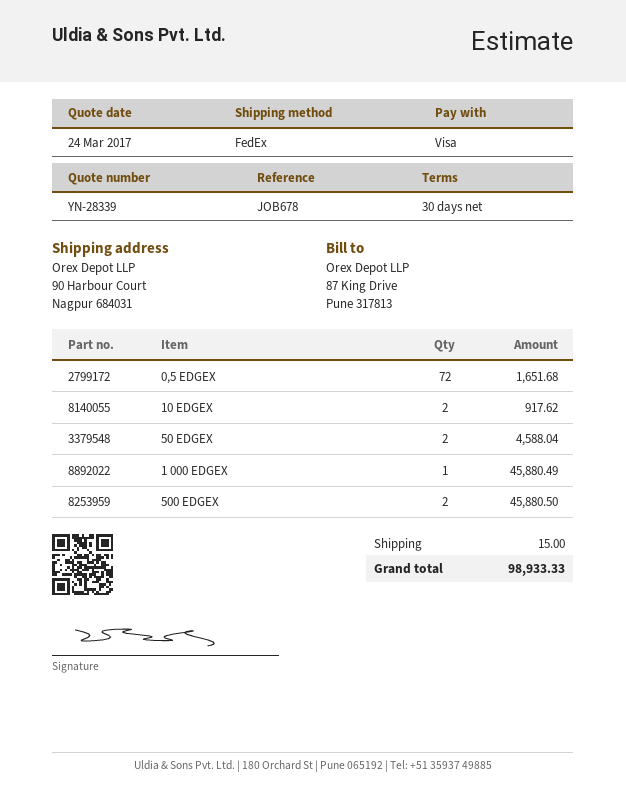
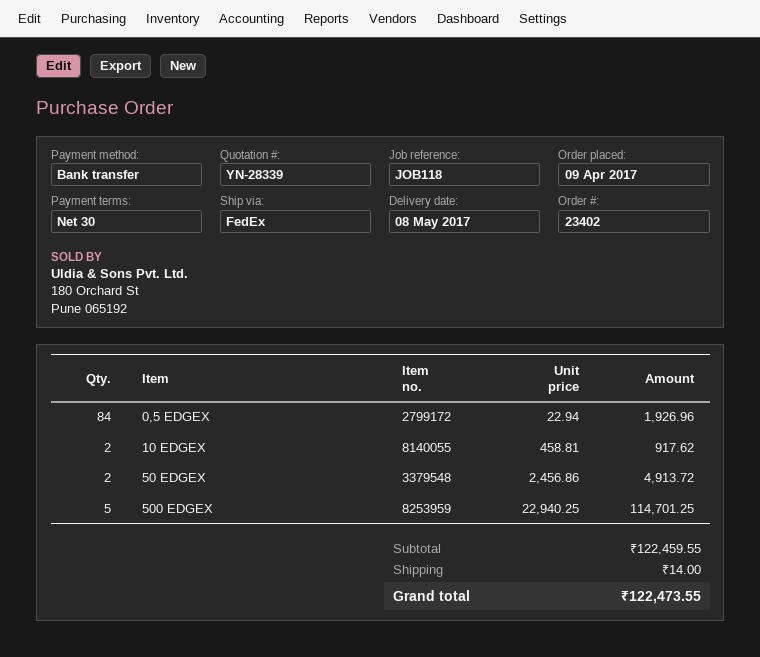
reference: JOB678 -> JOB118
payment method: Visa -> bank transfer
0,5 EDGEX: 72 for 1651.68 -> 84 for 1926.96
50 EDGEX: 2 for 4588.04 -> 2 for 4913.72
1 000 EDGEX: 1 for 45880.49 -> none
500 EDGEX: 2 for 45880.50 -> 5 for 114701.25
shipping: 15.00 -> 14.00
total: 98933.33 -> 122473.55

